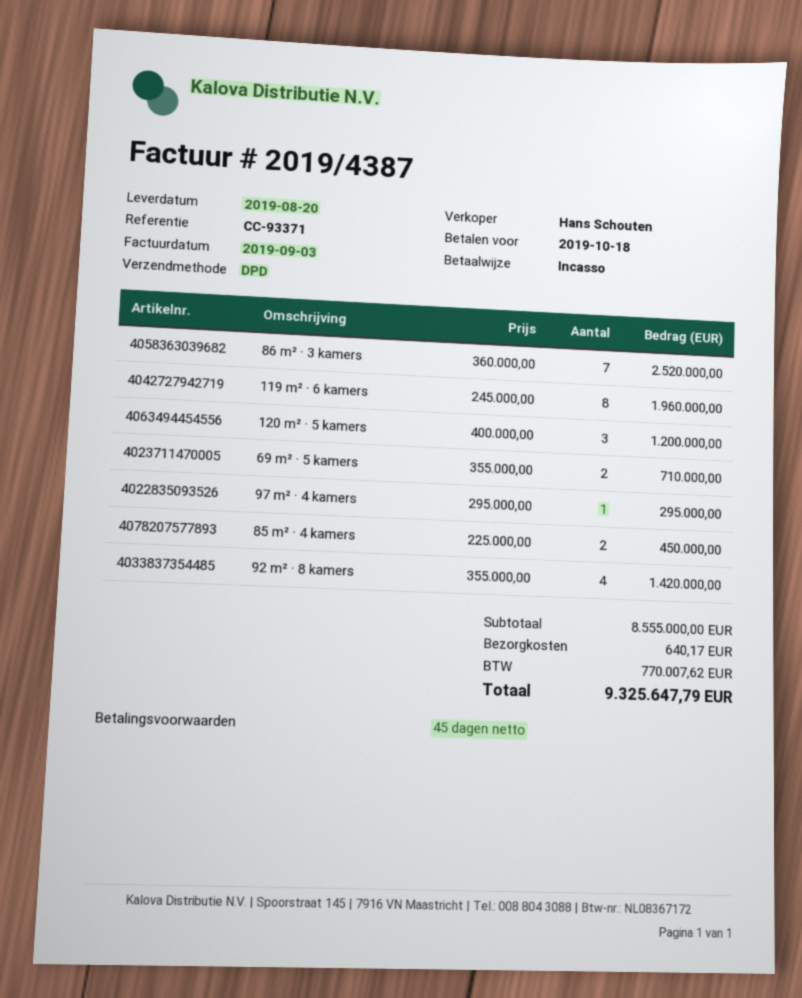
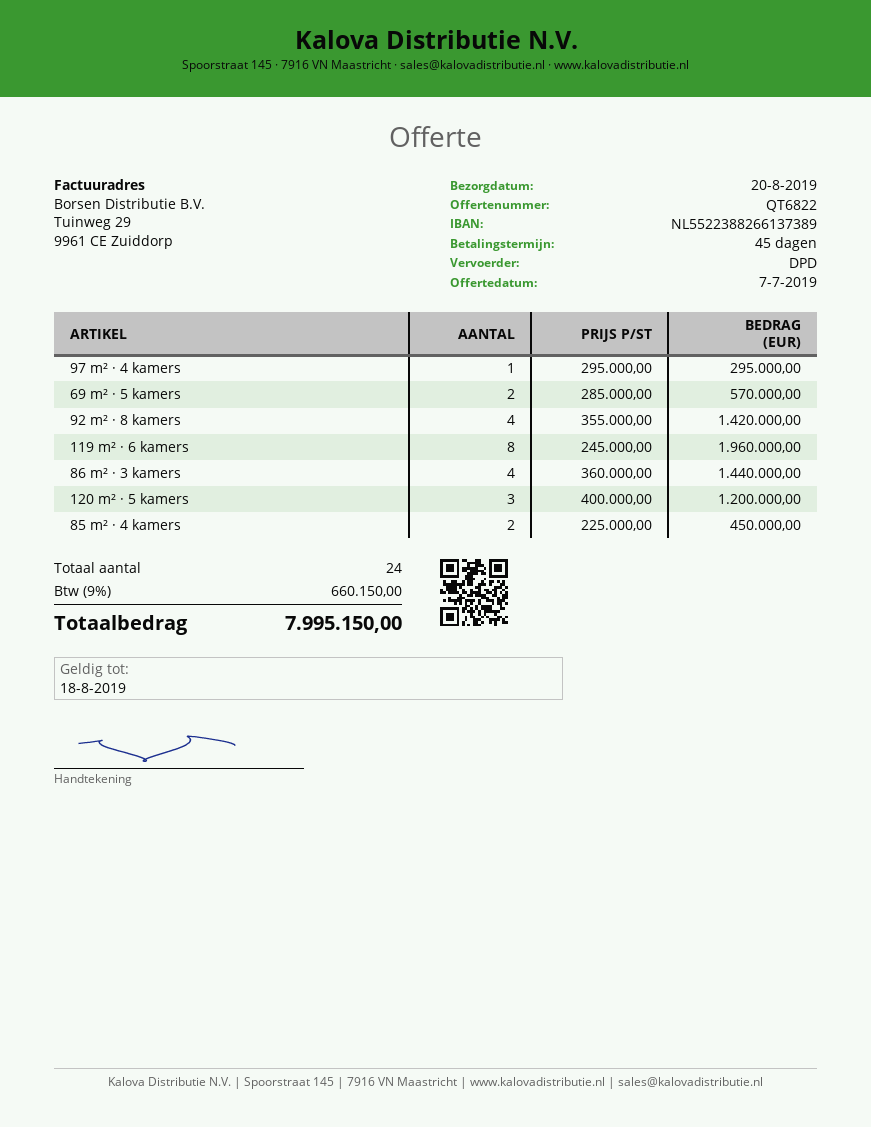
86 m² · 3 kamers: 7 x 360000.00 = 2520000.00 -> 4 x 360000.00 = 1440000.00
69 m² · 5 kamers: 2 x 355000.00 = 710000.00 -> 2 x 285000.00 = 570000.00
shipping: 640.17 -> none
tax: 770007.62 -> 660150.00
total: 9325647.79 -> 7995150.00

